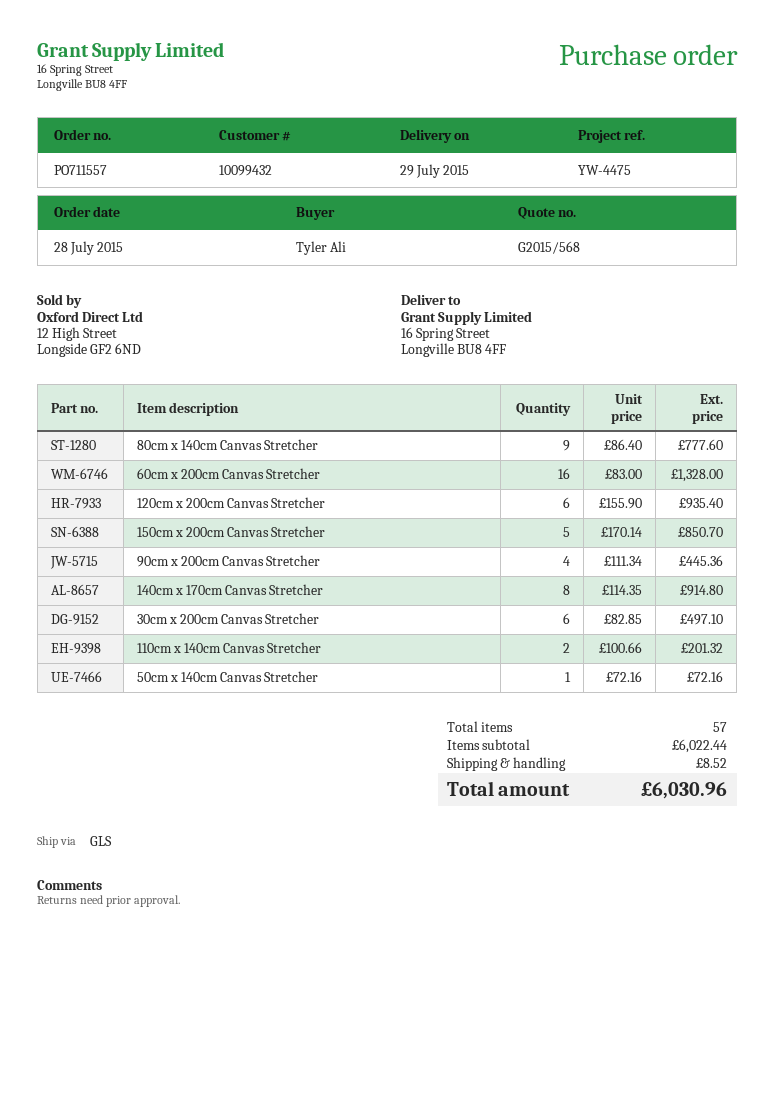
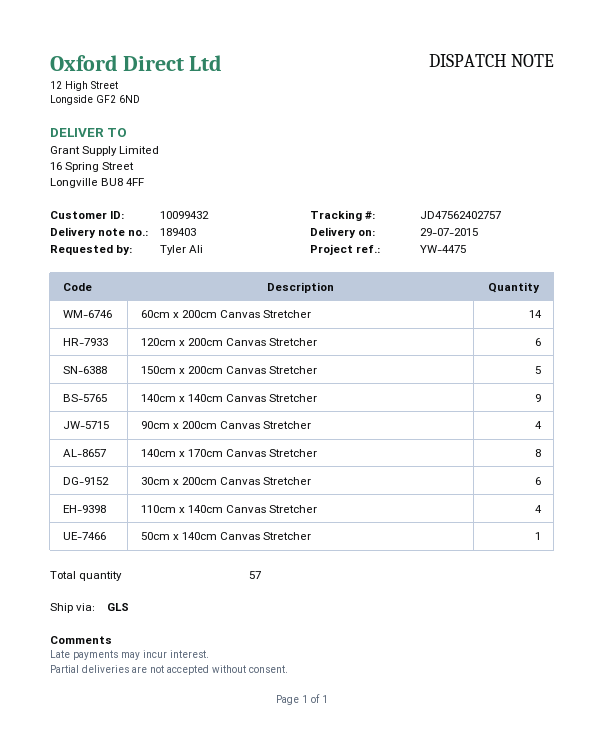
80cm x 140cm Canvas Stretcher: 9 -> none
60cm x 200cm Canvas Stretcher: 16 -> 14
110cm x 140cm Canvas Stretcher: 2 -> 4
140cm x 140cm Canvas Stretcher: none -> 9

